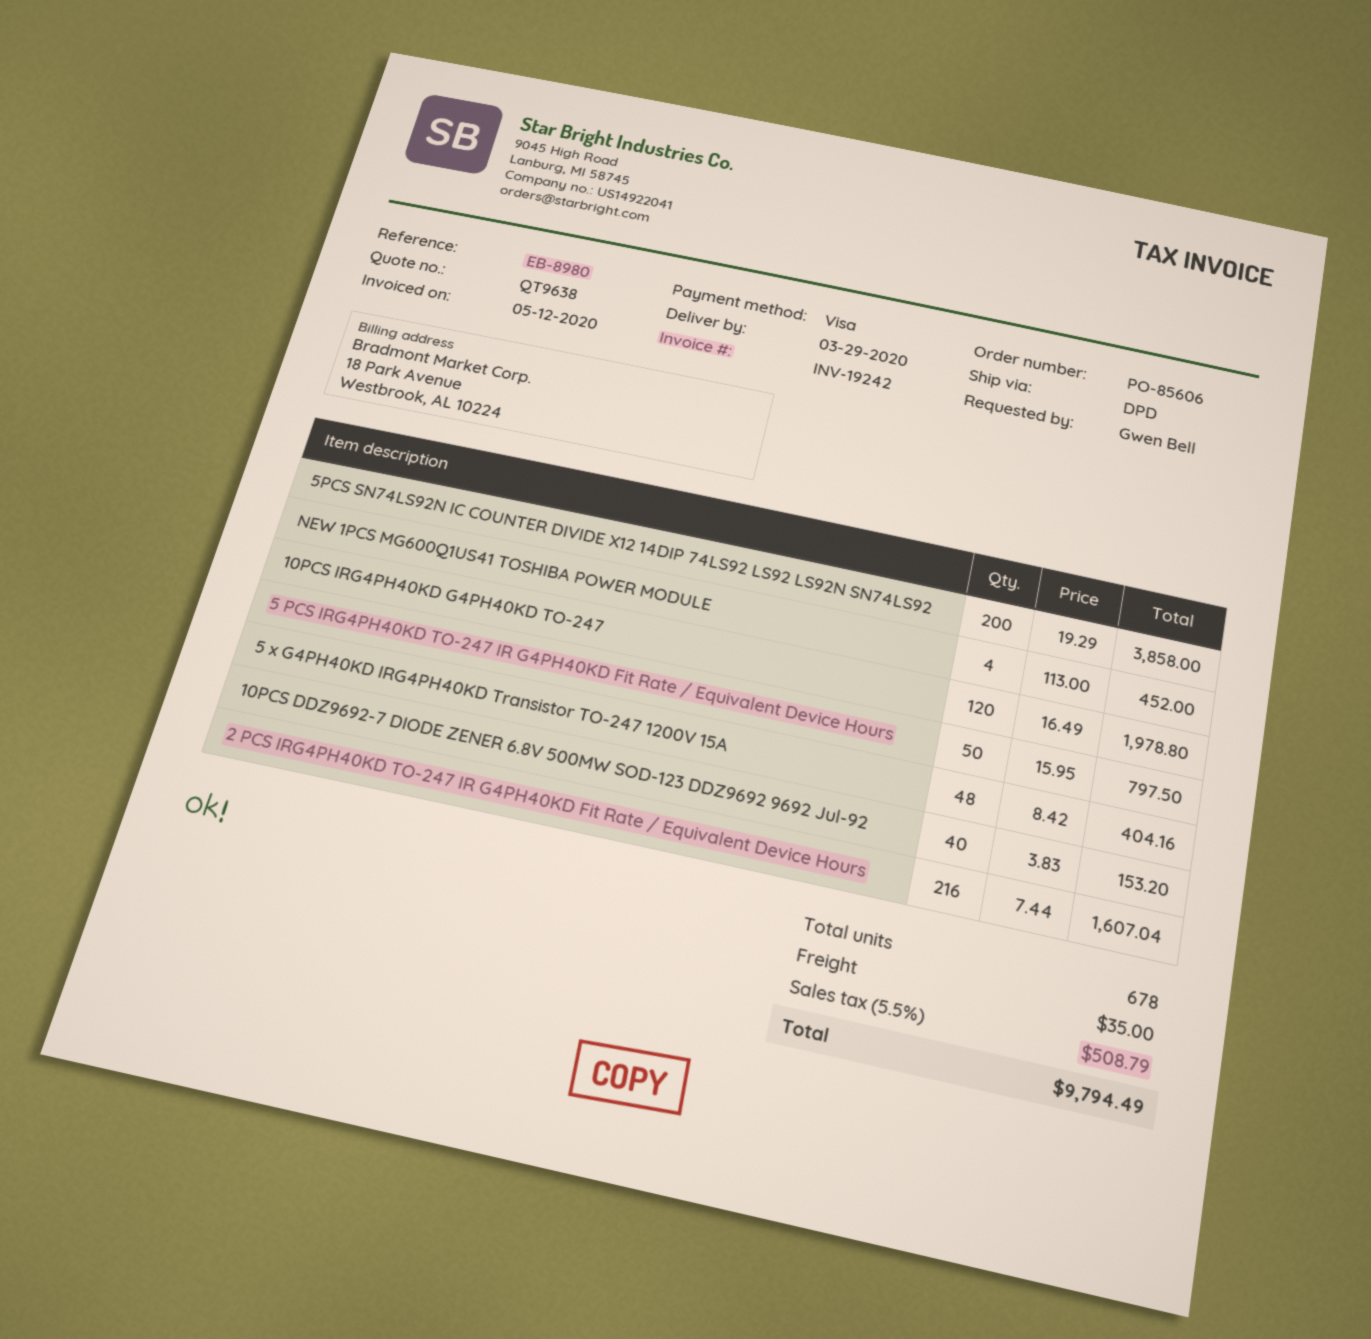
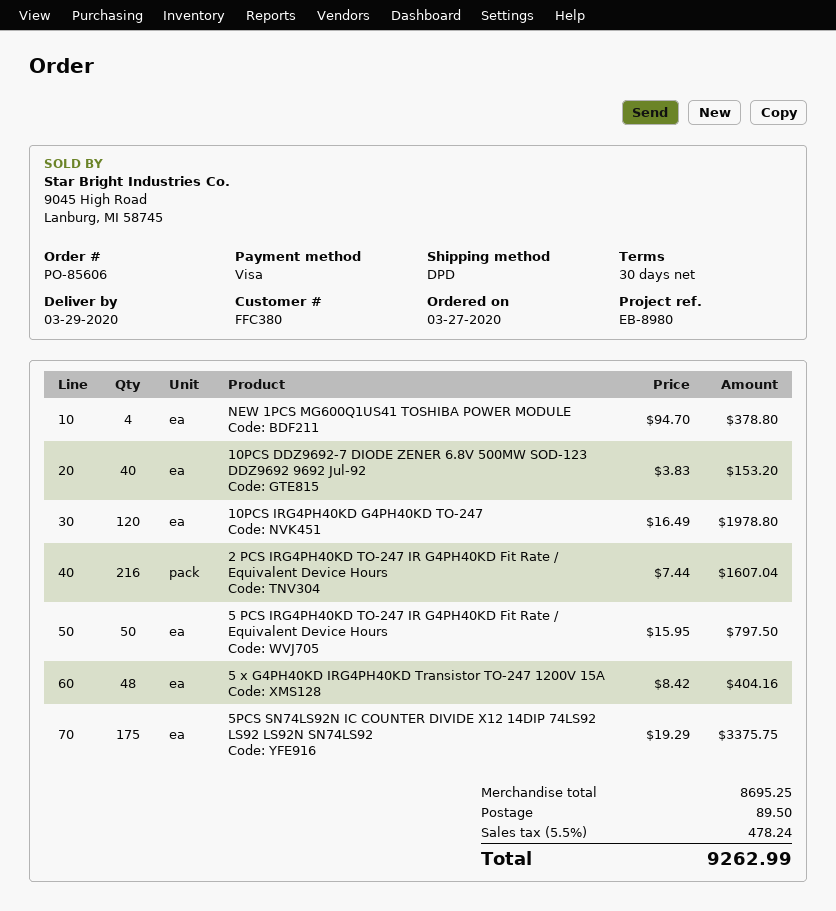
5PCS SN74LS92N IC COUNTER DIVIDE X12 14DIP 74LS92 LS92 LS92N SN74LS92: 200 x 19.29 = 3858.00 -> 175 x 19.29 = 3375.75
NEW 1PCS MG600Q1US41 TOSHIBA POWER MODULE: 4 x 113.00 = 452.00 -> 4 x 94.70 = 378.80
shipping: 35.00 -> 89.50
tax: 5.5% = 508.79 -> 5.5% = 478.24
total: 9794.49 -> 9262.99

